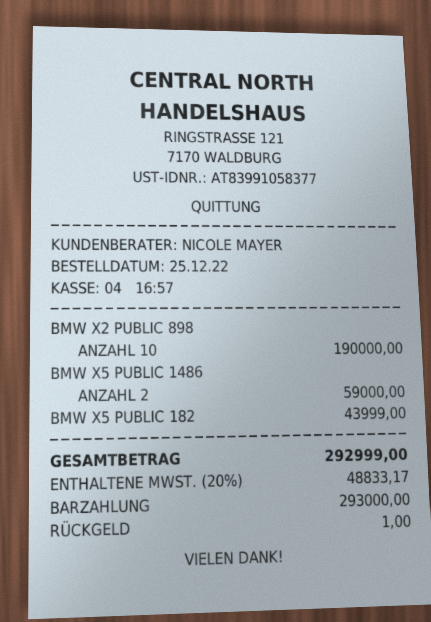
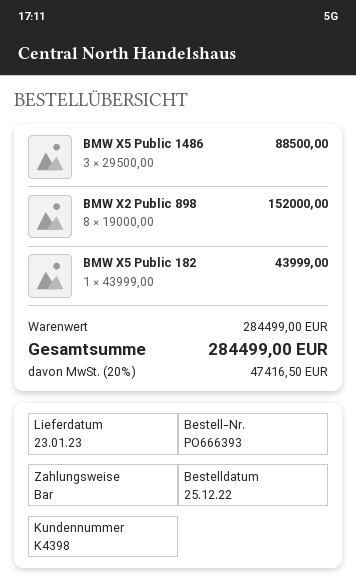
BMW X2 PUBLIC 898: 10 for 190000.00 -> 8 for 152000.00
BMW X5 PUBLIC 1486: 2 for 59000.00 -> 3 for 88500.00
tax: 20% = 48833.17 -> 20% = 47416.50
total: 292999.00 -> 284499.00

